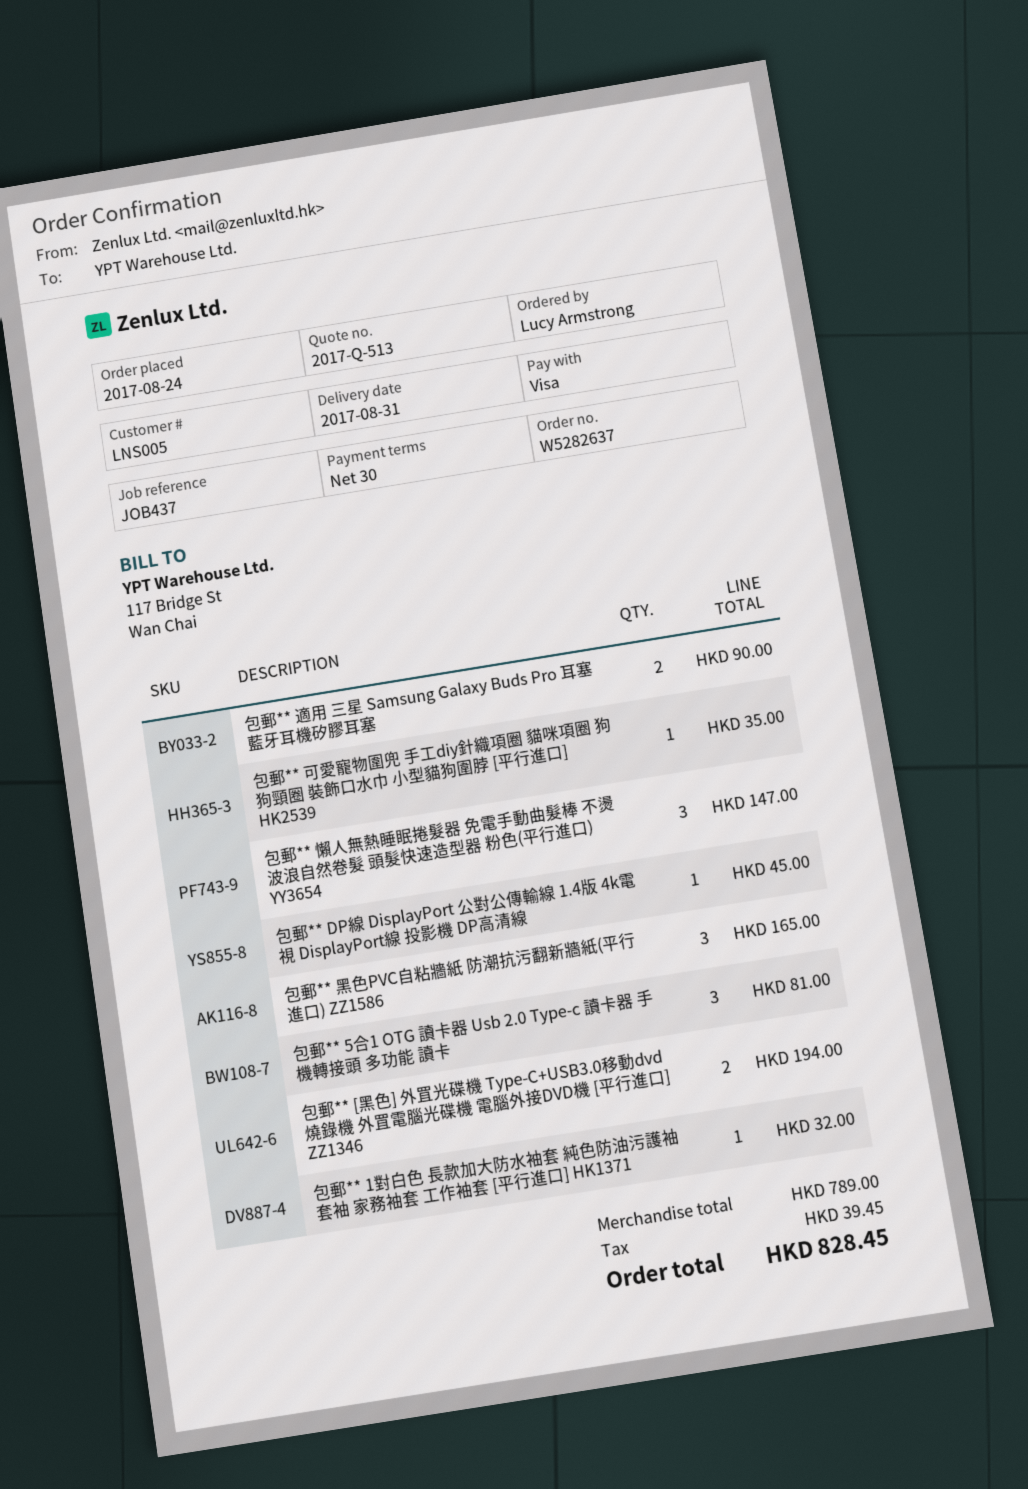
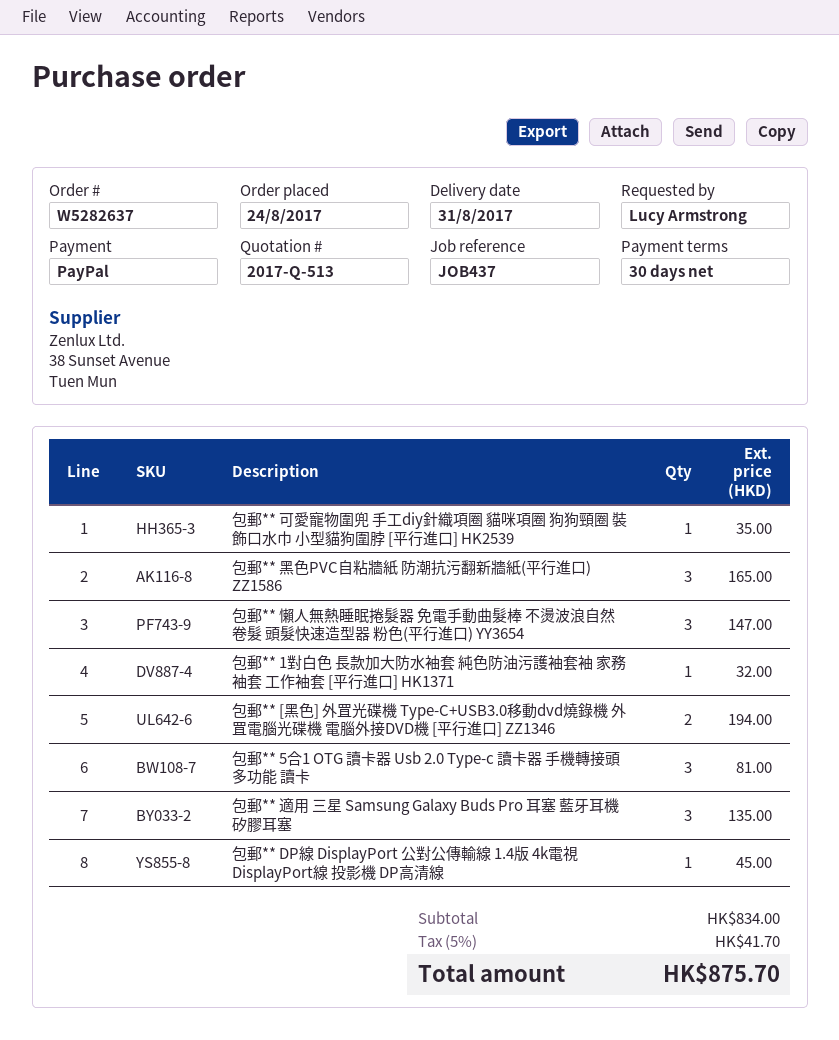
payment method: Visa -> PayPal
包郵** 適用 三星 Samsung Galaxy Buds Pro 耳塞 藍牙耳機矽膠耳塞: 2 for 90.00 -> 3 for 135.00
subtotal: 789.00 -> 834.00
tax: 39.45 -> 41.70
total: 828.45 -> 875.70

